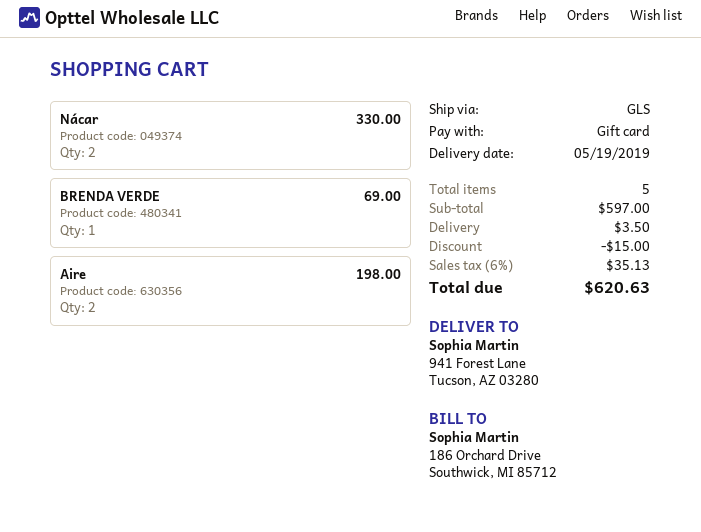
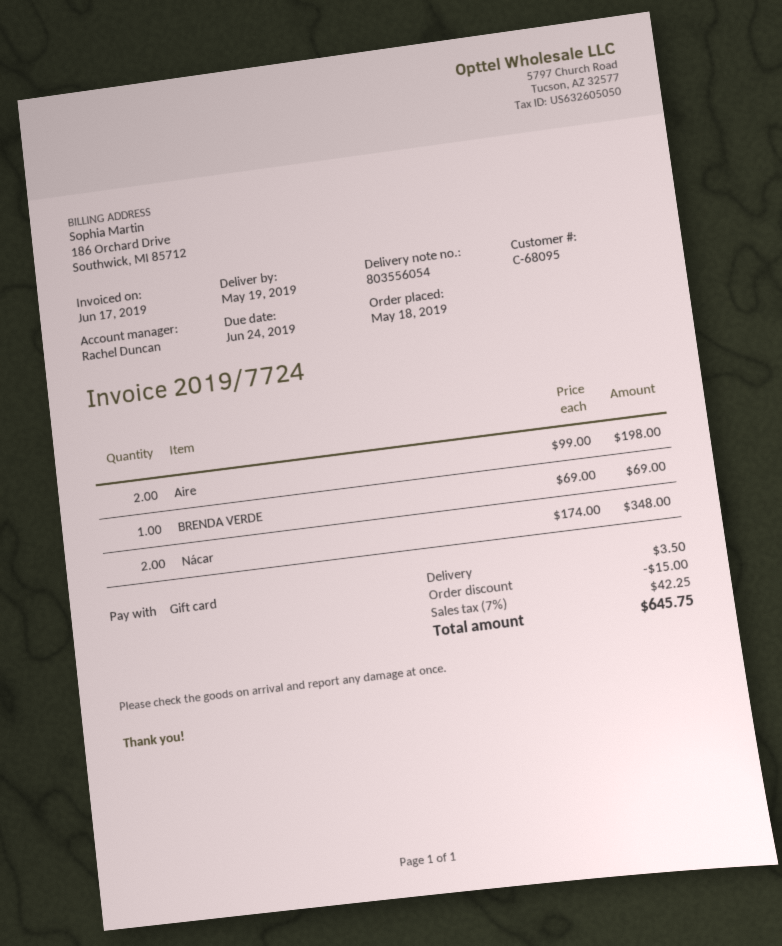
Nácar: 2 for 330.00 -> 2 for 348.00
tax: 6% = 35.13 -> 7% = 42.25
total: 620.63 -> 645.75

